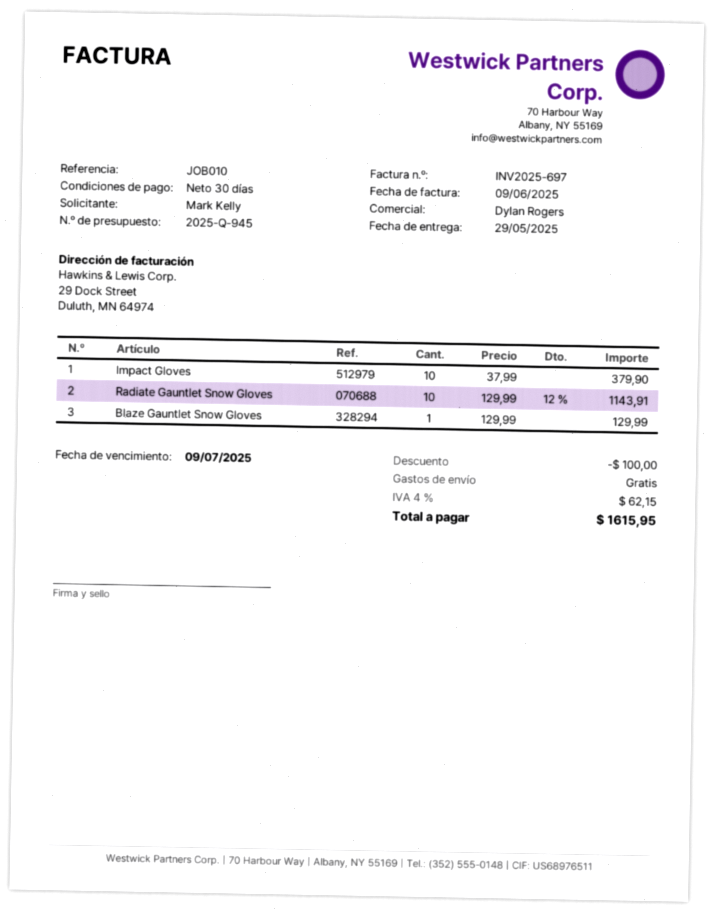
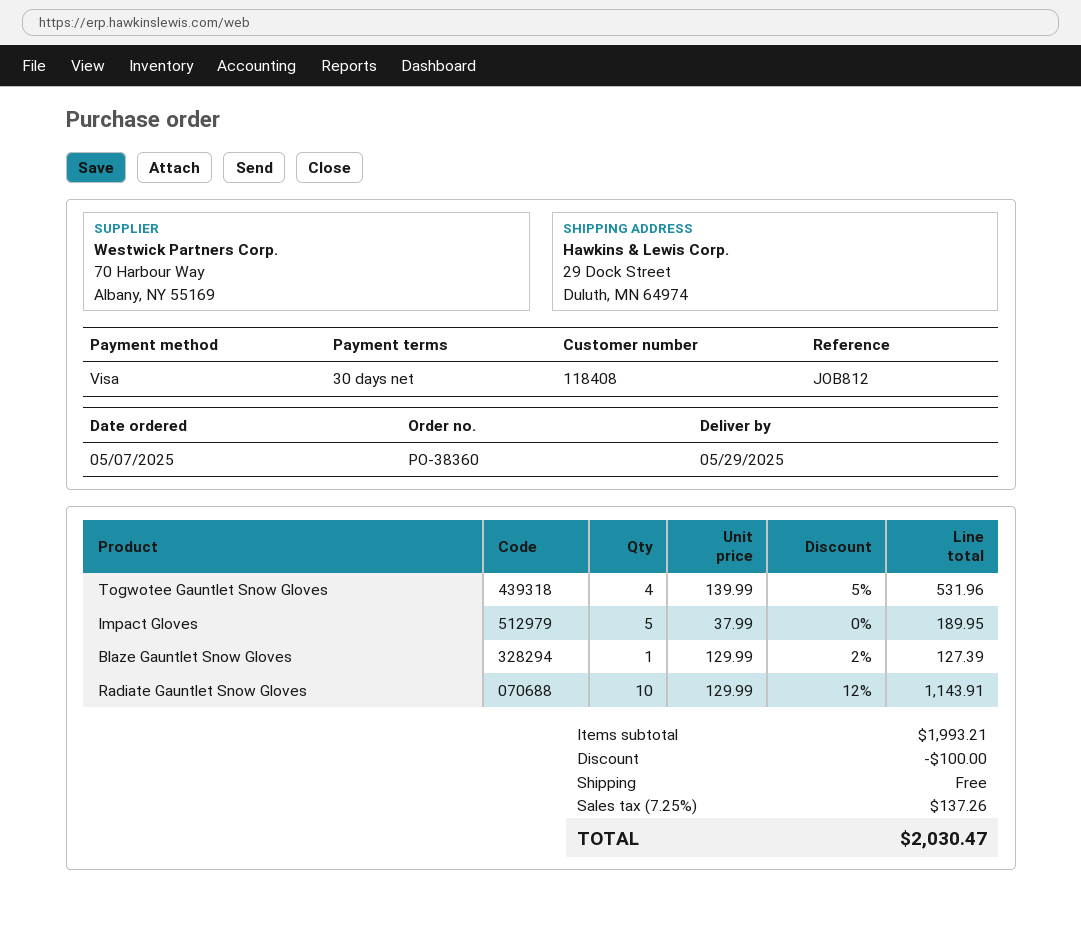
reference: JOB010 -> JOB812
Impact Gloves: 10 x 37.99 = 379.90 -> 5 x 37.99 = 189.95
Blaze Gauntlet Snow Gloves: 1 x 129.99 = 129.99 -> 1 x 129.99 - 2% = 127.39
Togwotee Gauntlet Snow Gloves: none -> 4 x 139.99 - 5% = 531.96
tax: 4% = 62.15 -> 7.25% = 137.26
total: 1615.95 -> 2030.47

